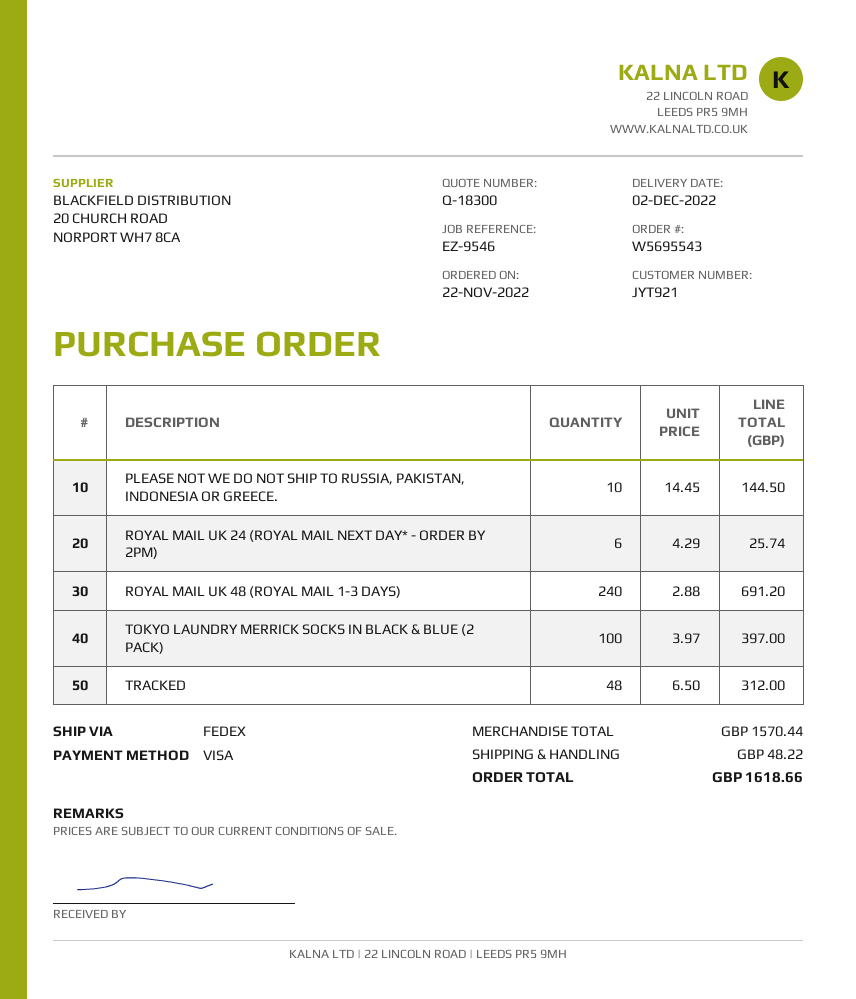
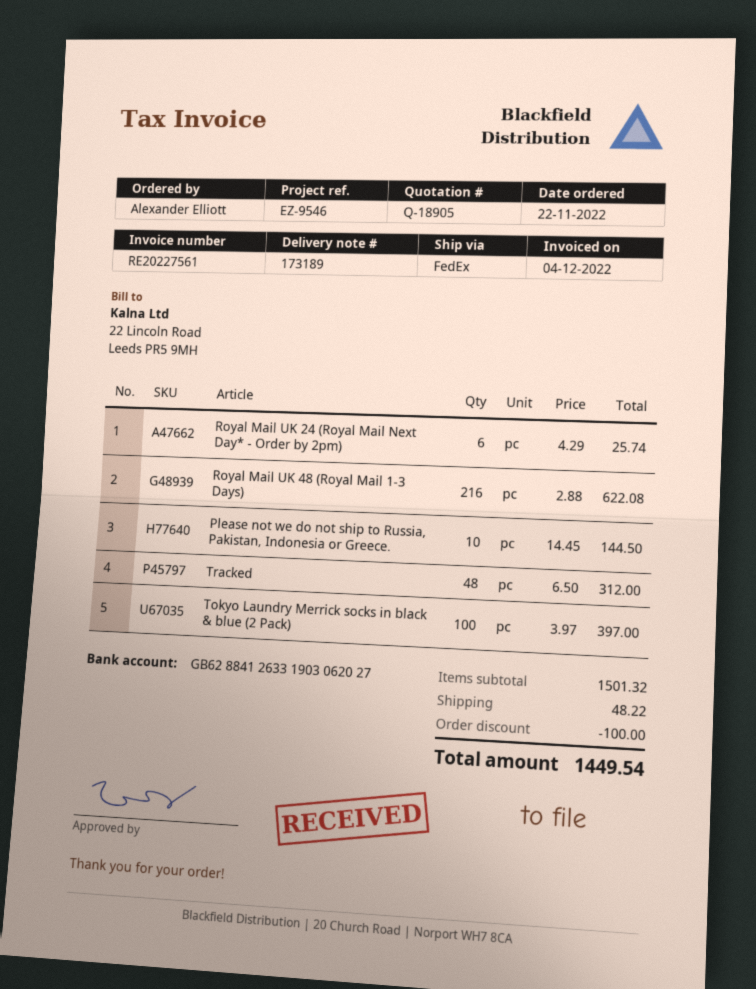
quote number: Q-18300 -> Q-18905
ROYAL MAIL UK 48 (ROYAL MAIL 1-3 DAYS): 240 x 2.88 = 691.20 -> 216 x 2.88 = 622.08
subtotal: 1570.44 -> 1501.32
discount: none -> 100.00
total: 1618.66 -> 1449.54

